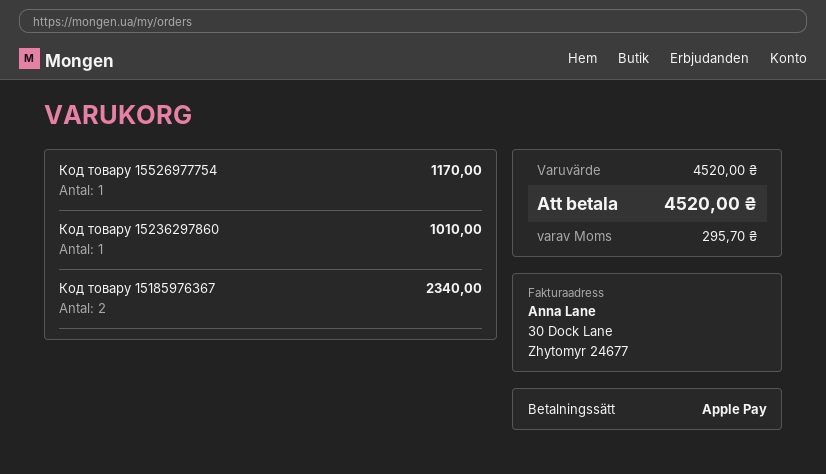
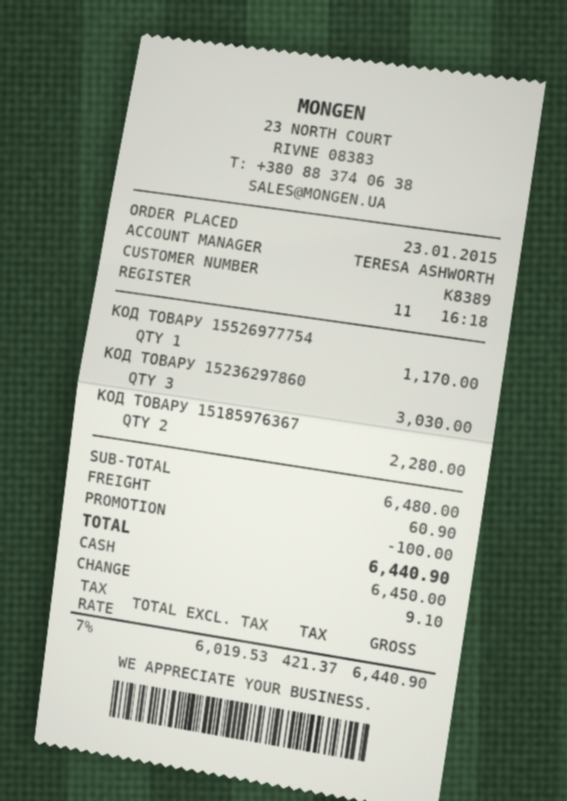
payment method: Apple Pay -> cash
Код товару 15236297860: 1 for 1010.00 -> 3 for 3030.00
Код товару 15185976367: 2 for 2340.00 -> 2 for 2280.00
subtotal: 4520.00 -> 6480.00
discount: none -> 100.00
shipping: none -> 60.90
tax: 295.70 -> 421.37
total: 4520.00 -> 6440.90

